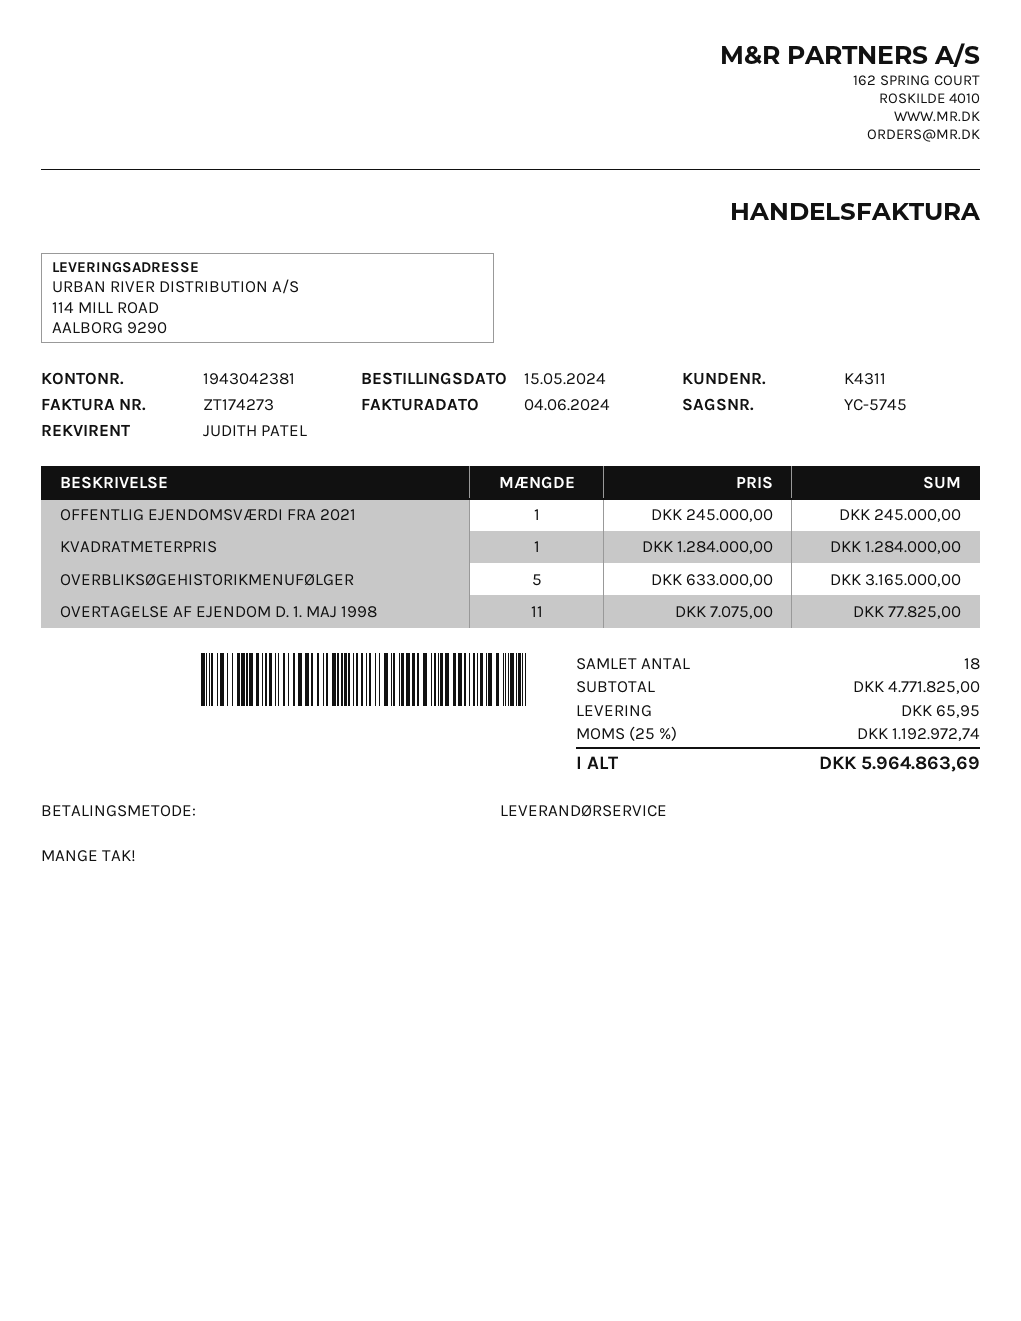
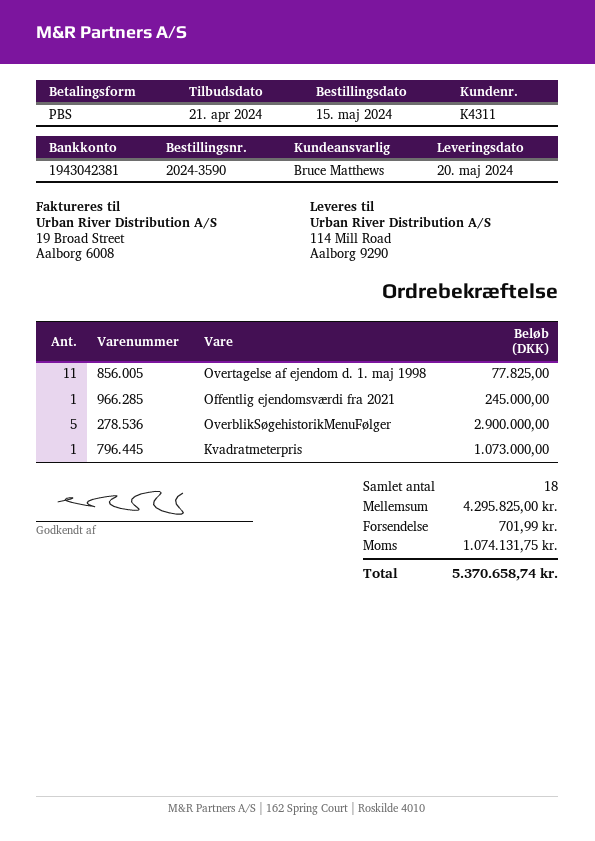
KVADRATMETERPRIS: 1 for 1284000.00 -> 1 for 1073000.00
OVERBLIKSØGEHISTORIKMENUFØLGER: 5 for 3165000.00 -> 5 for 2900000.00
subtotal: 4771825.00 -> 4295825.00
shipping: 65.95 -> 701.99
tax: 1192972.74 -> 1074131.75
total: 5964863.69 -> 5370658.74

